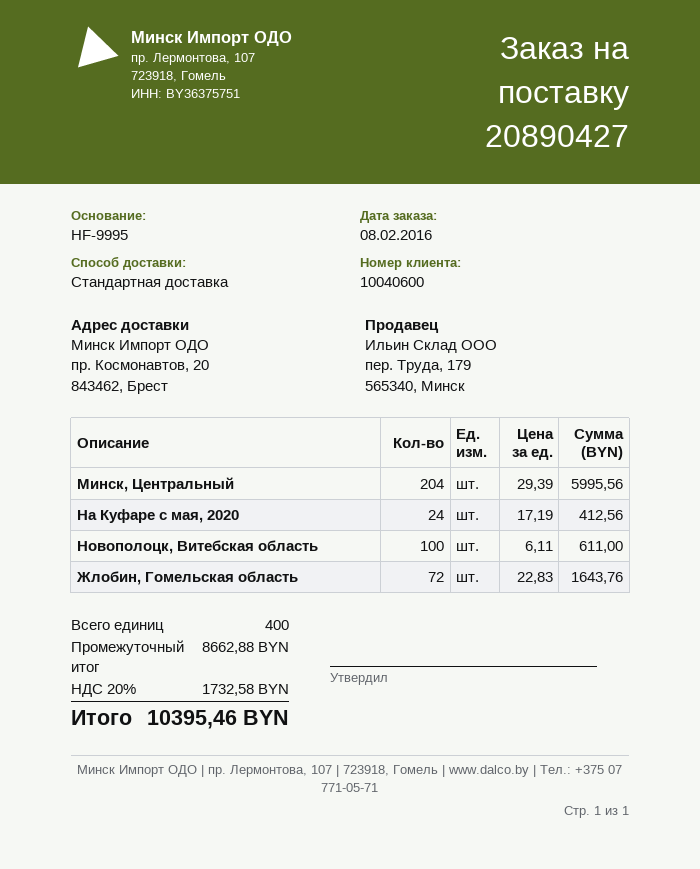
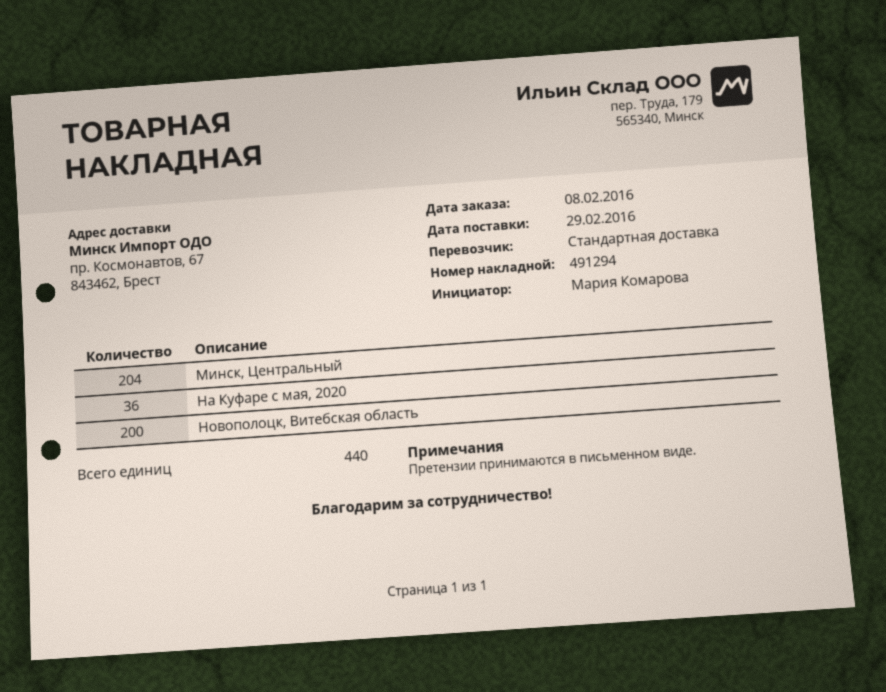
ship to: пр. Космонавтов, 20, 843462, Брест -> пр. Космонавтов, 67, 843462, Брест
На Куфаре с мая, 2020: 24 -> 36
Новополоцк, Витебская область: 100 -> 200
Жлобин, Гомельская область: 72 -> none
total quantity: 400 -> 440

